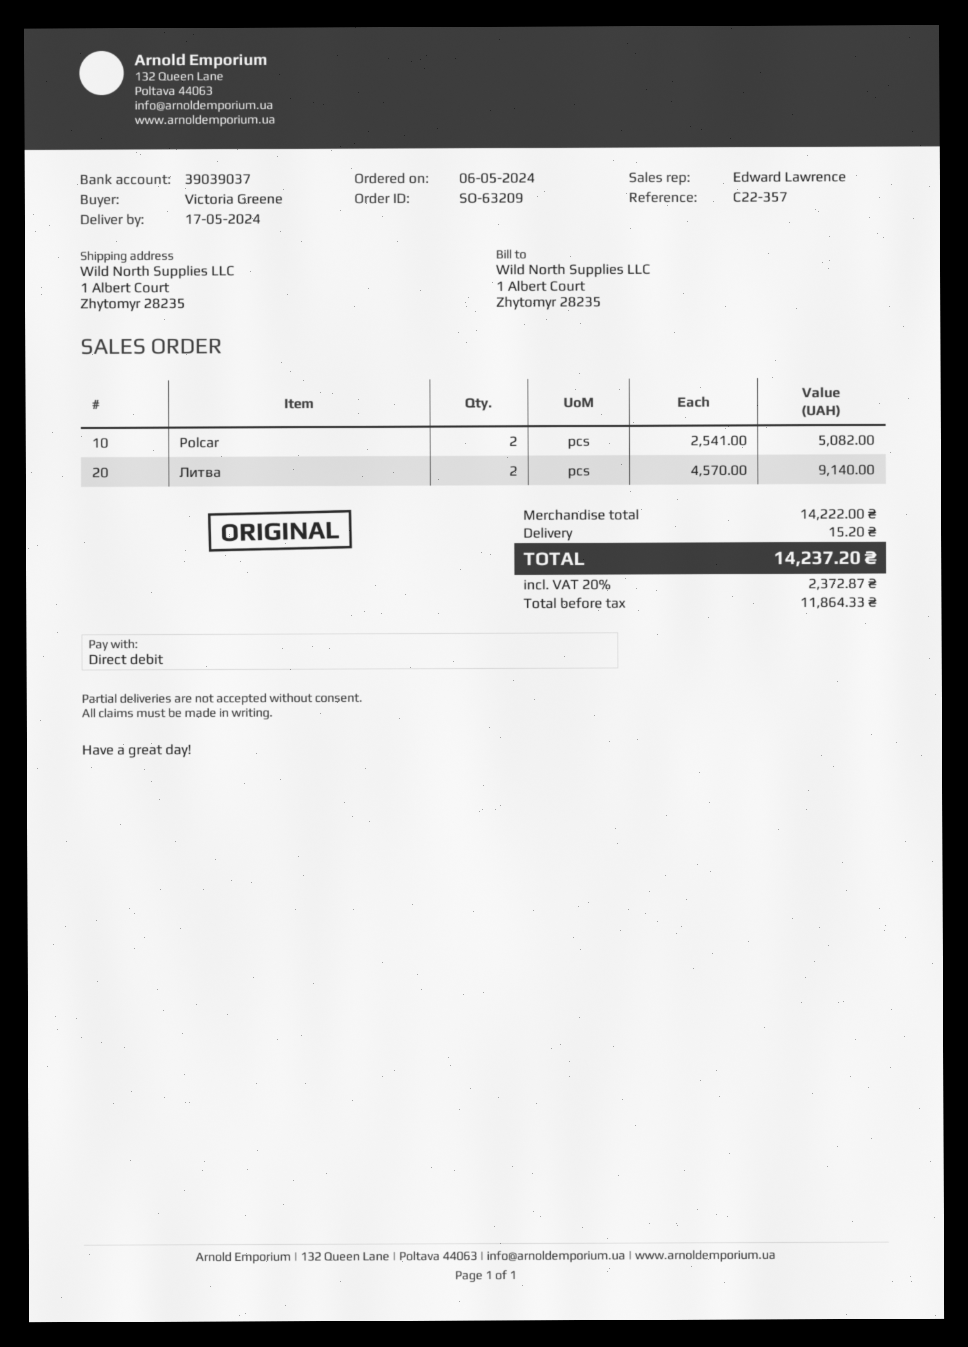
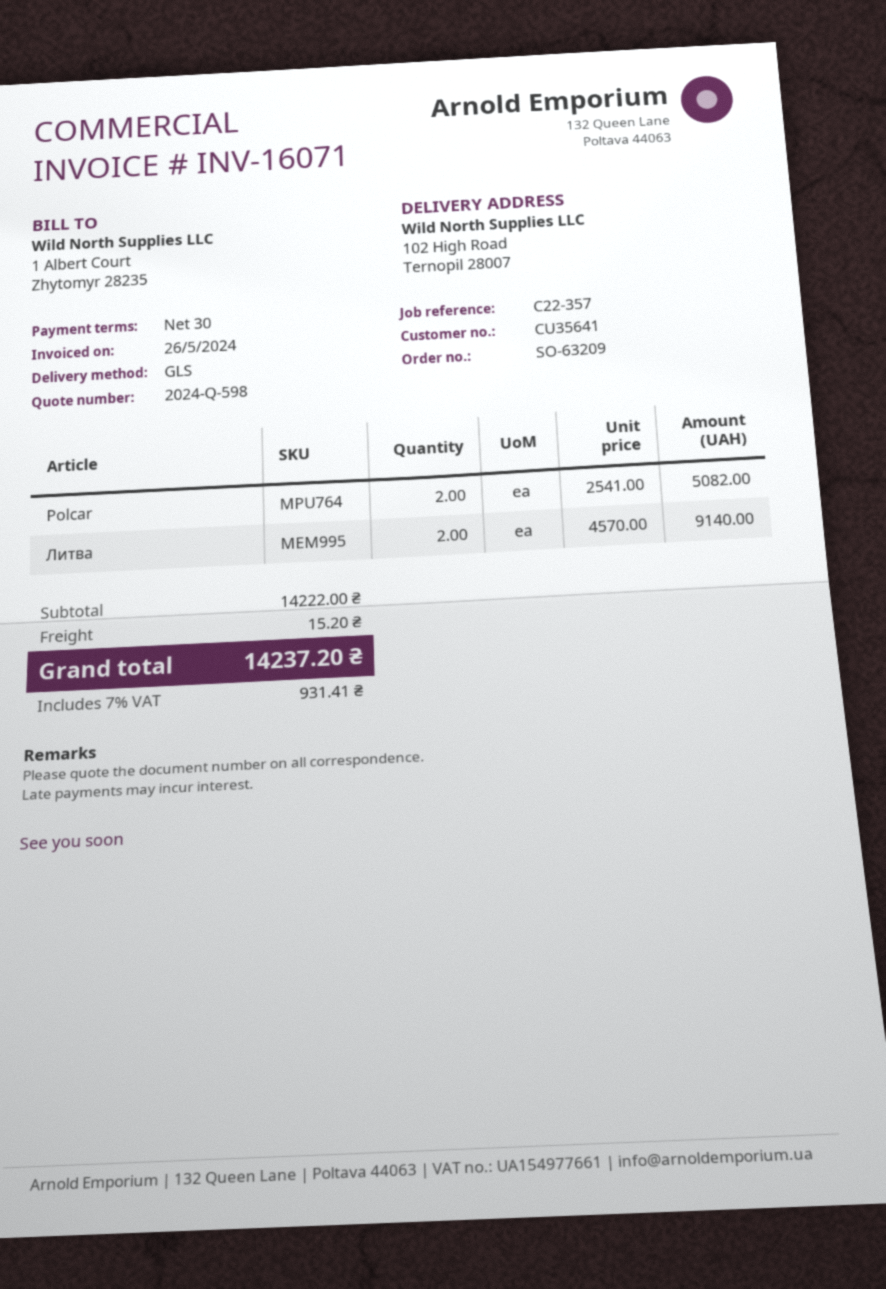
ship to: 1 Albert Court, Zhytomyr 28235 -> 102 High Road, Ternopil 28007
tax: 20% = 2372.87 -> 7% = 931.41

